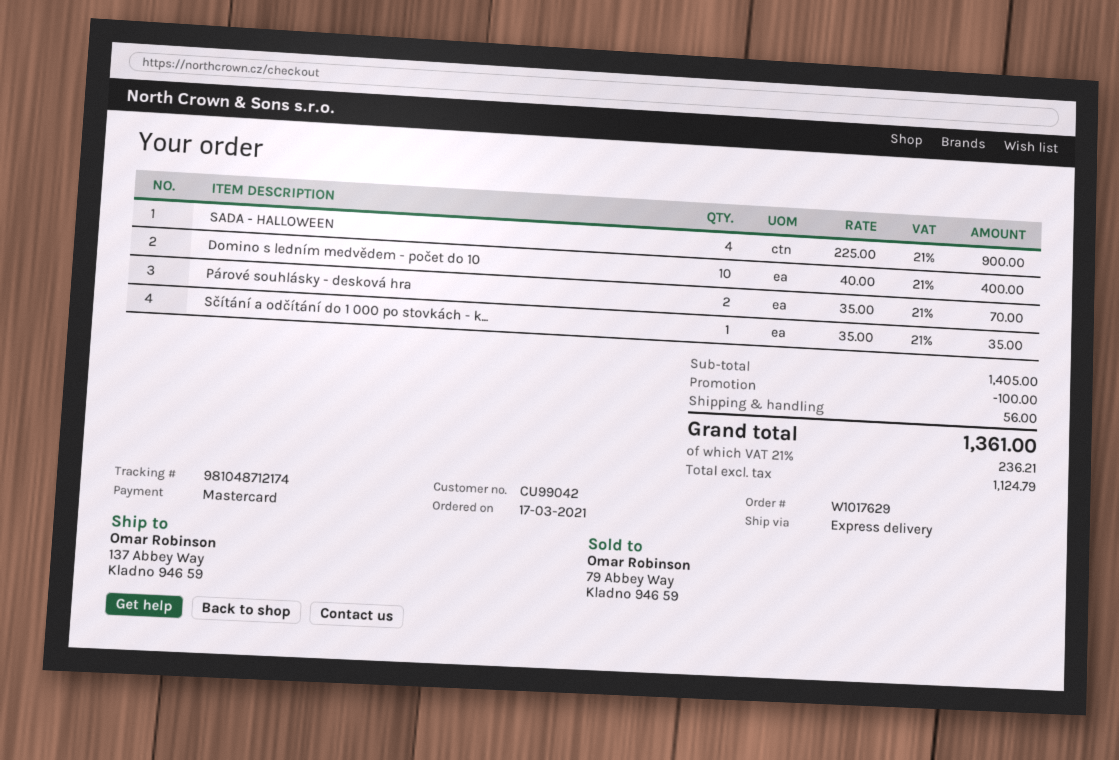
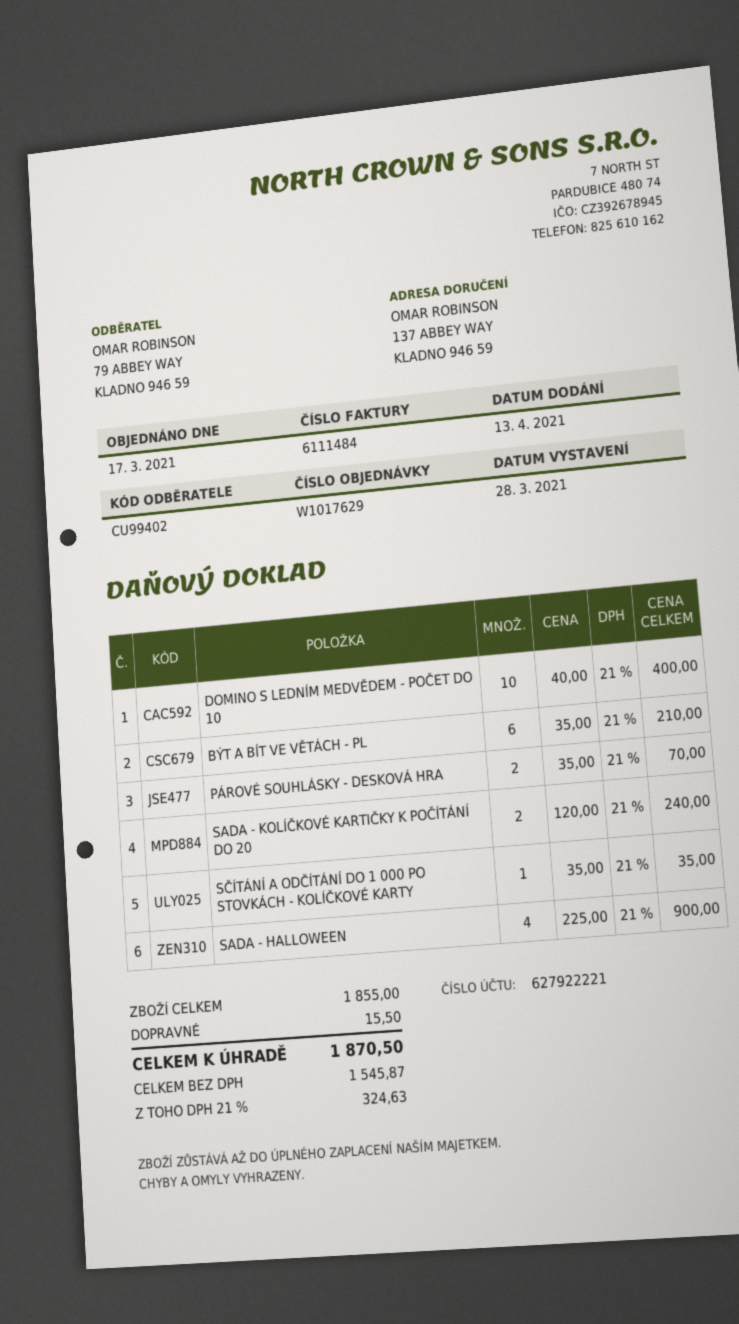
customer number: CU99042 -> CU99402
BÝT A BÍT VE VĚTÁCH - PL: none -> 6 x 35.00 = 210.00
SADA - KOLÍČKOVÉ KARTIČKY K POČÍTÁNÍ DO 20: none -> 2 x 120.00 = 240.00
subtotal: 1405.00 -> 1855.00
discount: 100.00 -> none
shipping: 56.00 -> 15.50
net: 1124.79 -> 1545.87
tax: 21% = 236.21 -> 21% = 324.63
total: 1361.00 -> 1870.50

